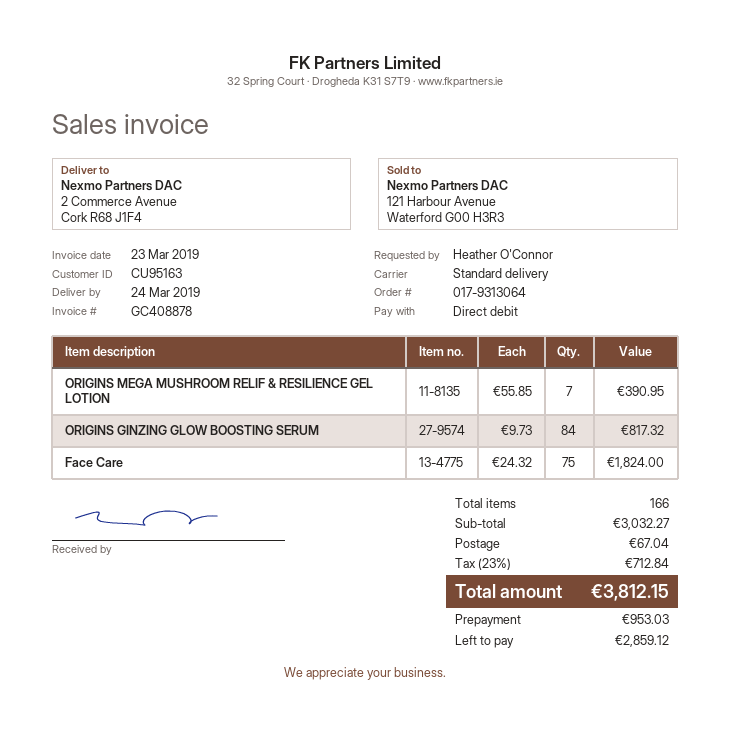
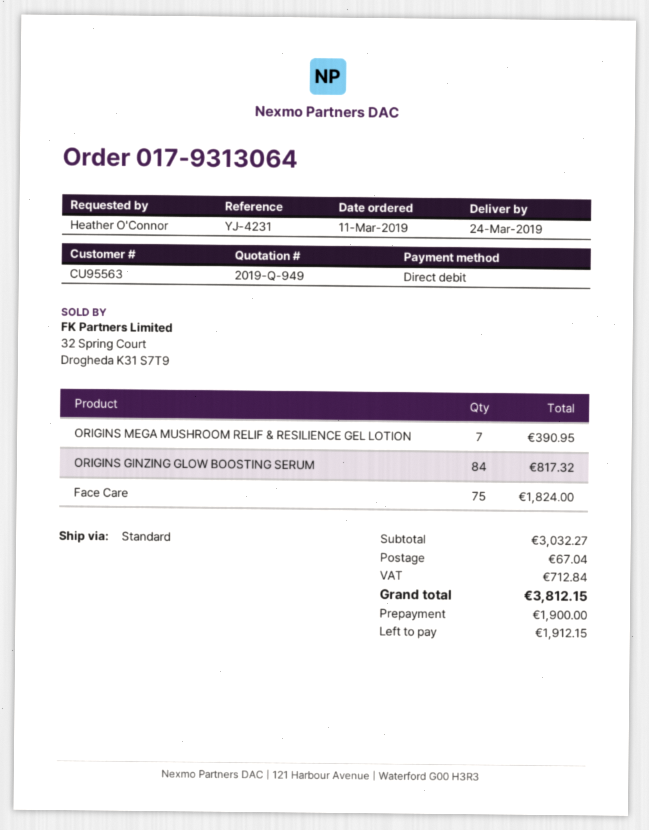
customer number: CU95163 -> CU95563
deposit: 953.03 -> 1900.00
balance: 2859.12 -> 1912.15

